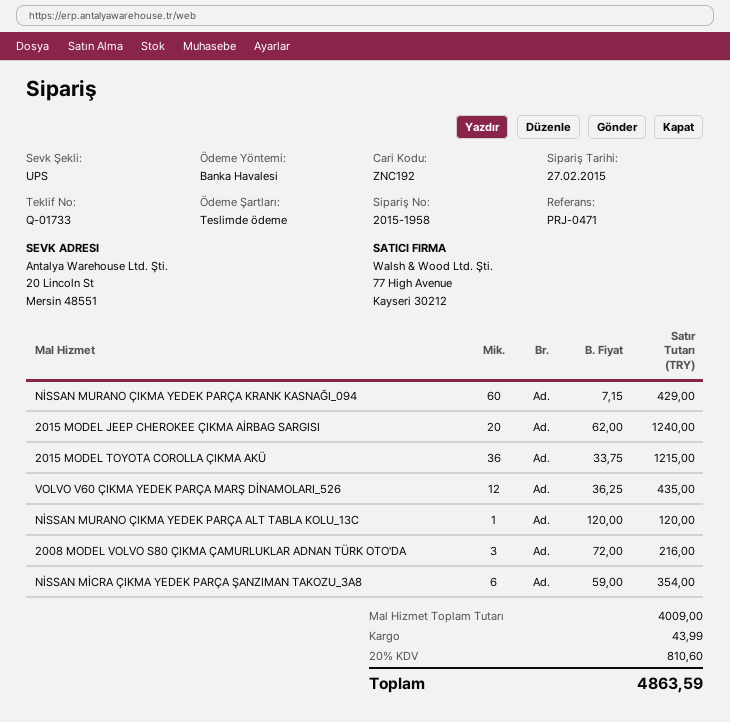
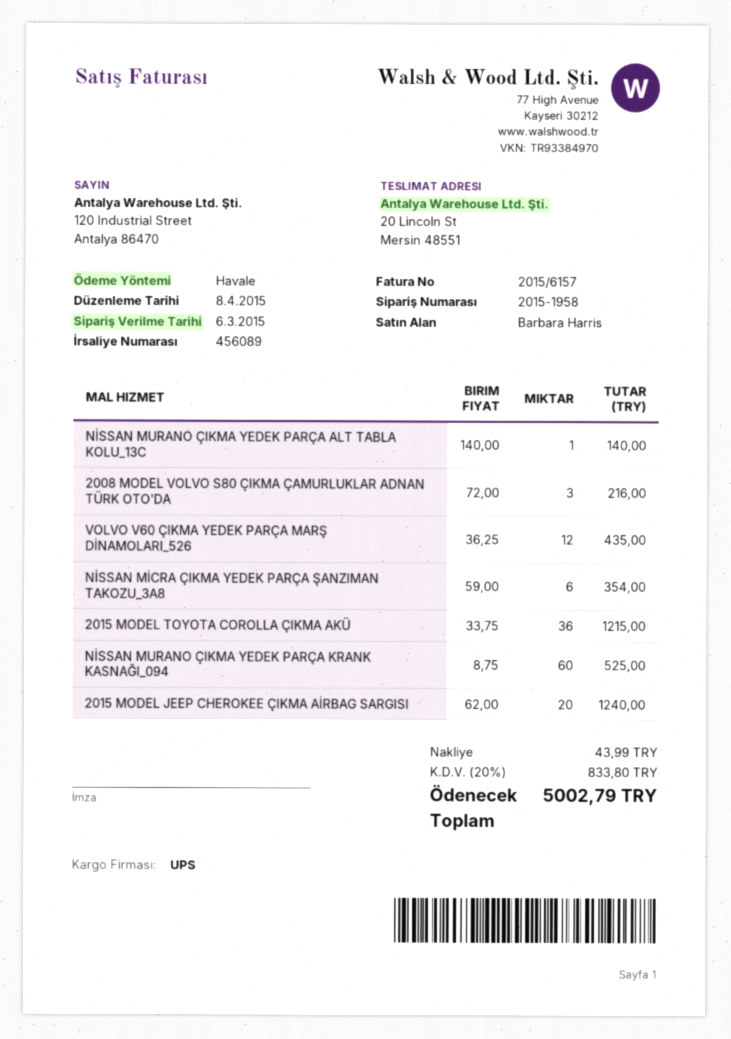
order date: 2015-02-27 -> 2015-03-06
NİSSAN MURANO ÇIKMA YEDEK PARÇA KRANK KASNAĞI_094: 60 x 7.15 = 429.00 -> 60 x 8.75 = 525.00
NİSSAN MURANO ÇIKMA YEDEK PARÇA ALT TABLA KOLU_13C: 1 x 120.00 = 120.00 -> 1 x 140.00 = 140.00
tax: 20% = 810.60 -> 20% = 833.80
total: 4863.59 -> 5002.79

